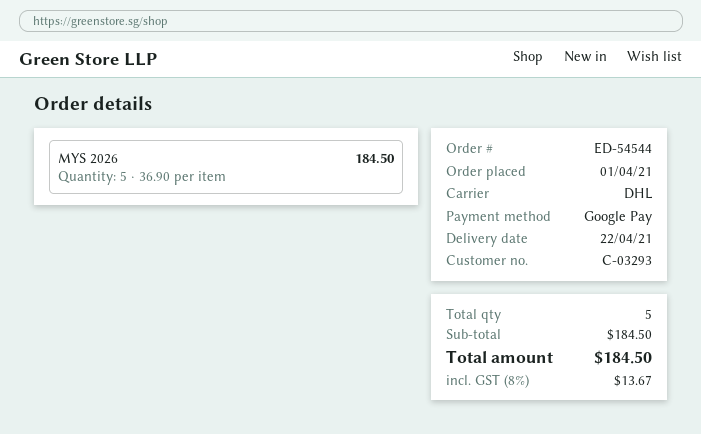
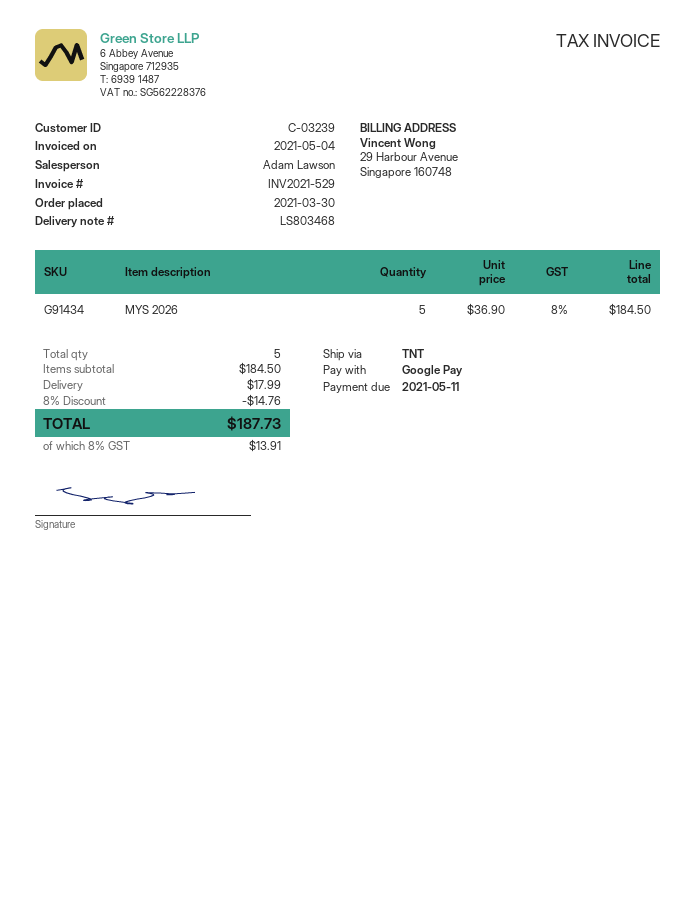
order date: 2021-04-01 -> 2021-03-30
customer number: C-03293 -> C-03239
shipping method: DHL -> TNT
discount: none -> 8% = 14.76
shipping: none -> 17.99
tax: 8% = 13.67 -> 8% = 13.91
total: 184.50 -> 187.73

